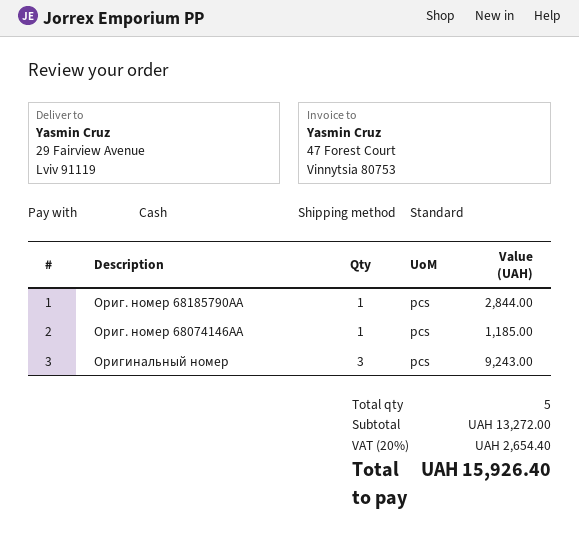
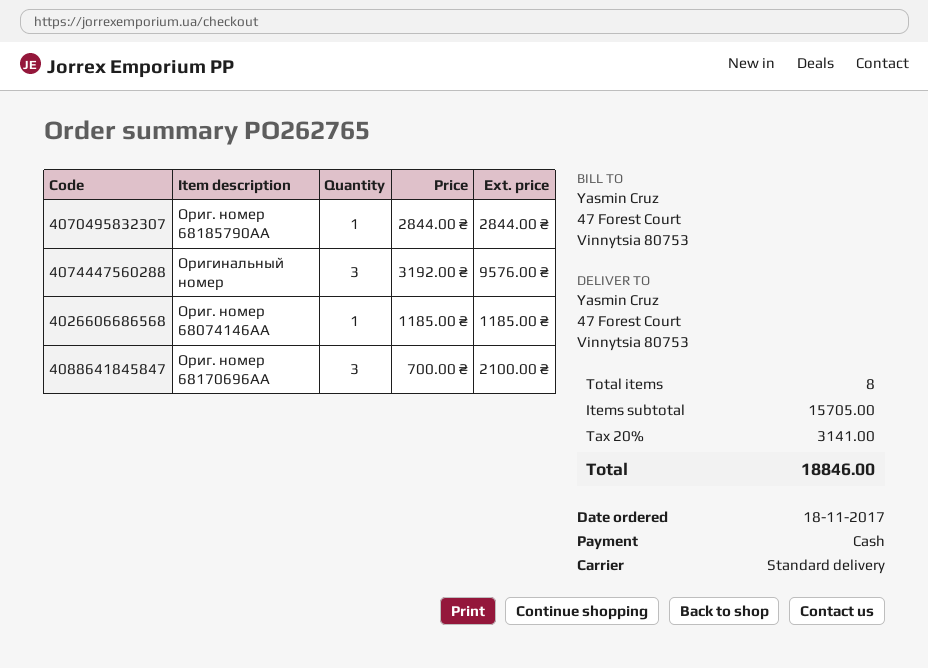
ship to: 29 Fairview Avenue, Lviv 91119 -> 47 Forest Court, Vinnytsia 80753
Оригинальный номер: 3 for 9243.00 -> 3 for 9576.00
Ориг. номер 68170696AA: none -> 3 for 2100.00
total quantity: 5 -> 8
subtotal: 13272.00 -> 15705.00
tax: 20% = 2654.40 -> 20% = 3141.00
total: 15926.40 -> 18846.00

